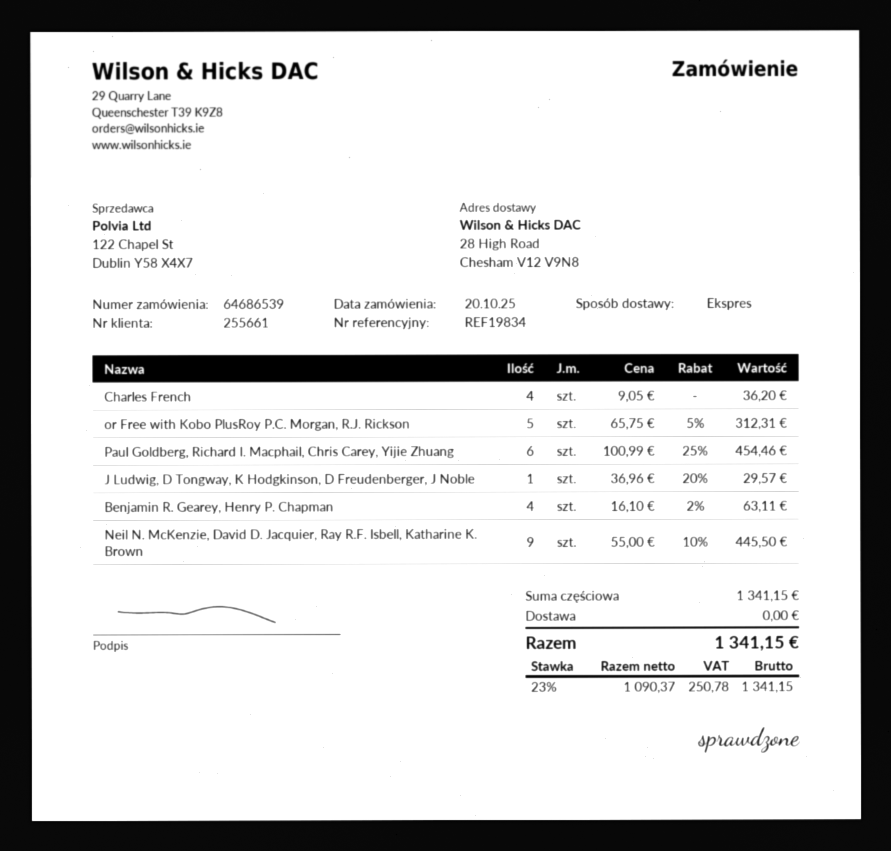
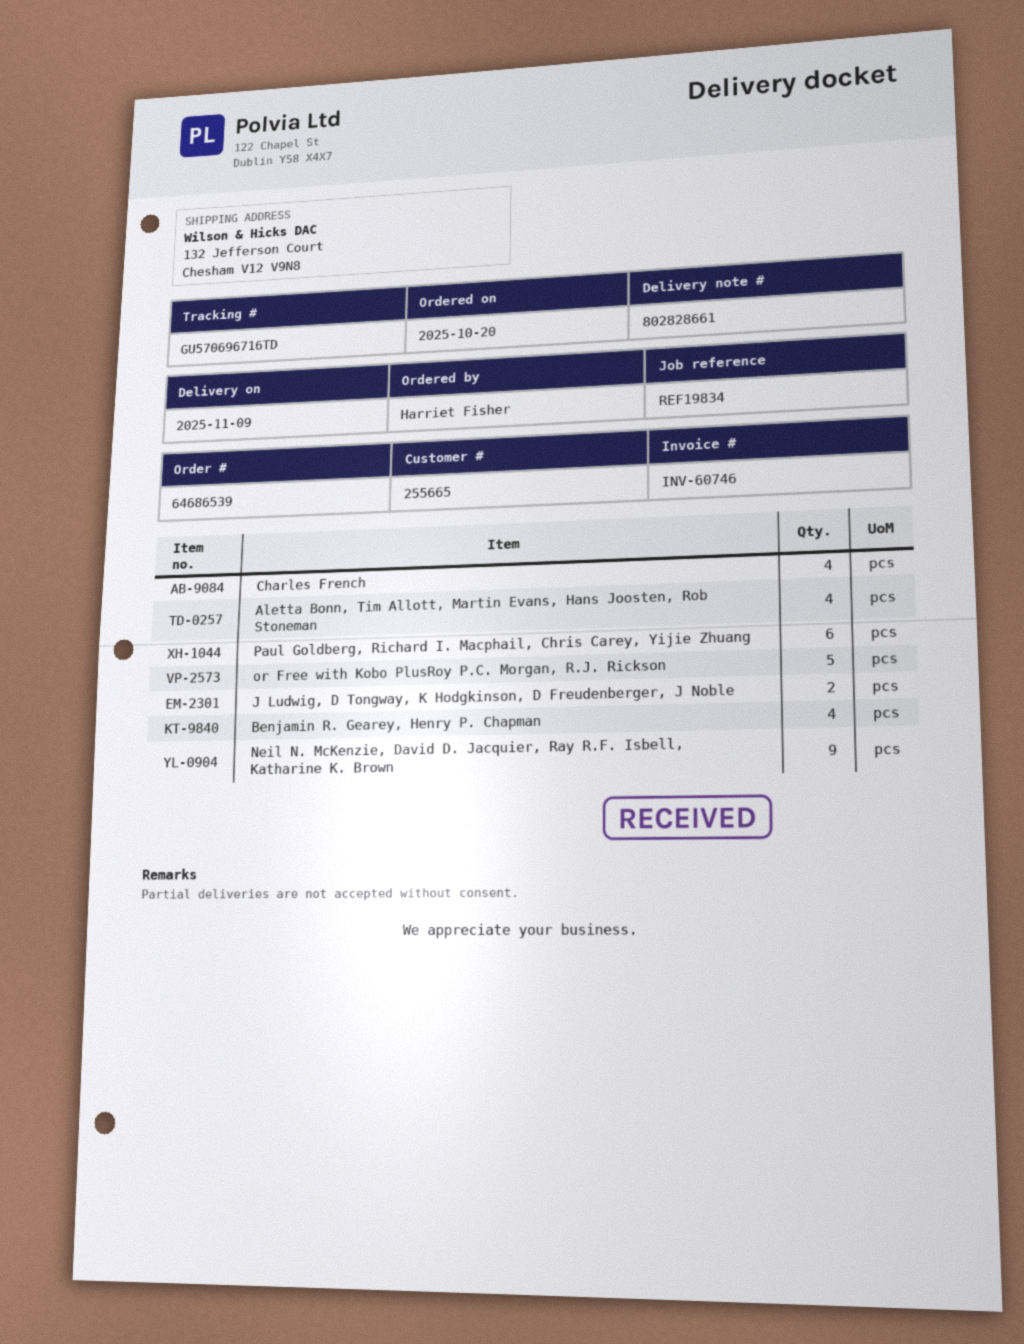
customer number: 255661 -> 255665
ship to: 28 High Road, Chesham V12 V9N8 -> 132 Jefferson Court, Chesham V12 V9N8
J Ludwig, D Tongway, K Hodgkinson, D Freudenberger, J Noble: 1 -> 2
Aletta Bonn, Tim Allott, Martin Evans, Hans Joosten, Rob Stoneman: none -> 4

